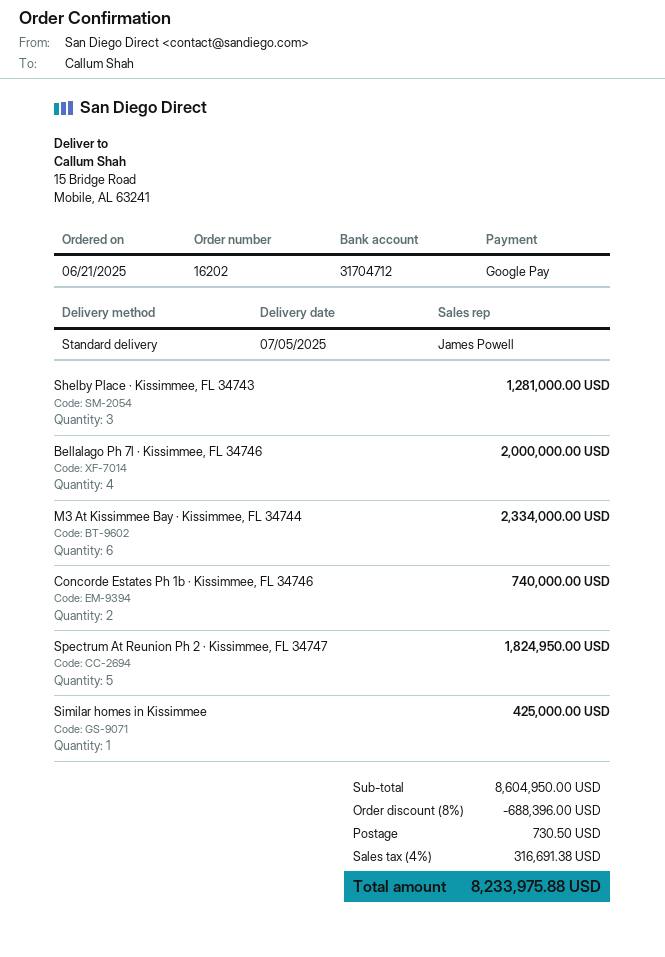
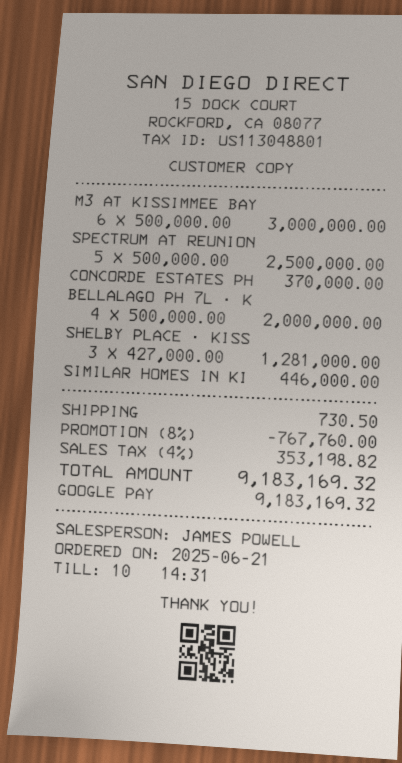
M3 At Kissimmee Bay · Kissimmee, FL 34744: 6 for 2334000.00 -> 6 for 3000000.00
Concorde Estates Ph 1b · Kissimmee, FL 34746: 2 for 740000.00 -> 1 for 370000.00
Spectrum At Reunion Ph 2 · Kissimmee, FL 34747: 5 for 1824950.00 -> 5 for 2500000.00
Similar homes in Kissimmee: 1 for 425000.00 -> 1 for 446000.00
discount: 8% = 688396.00 -> 8% = 767760.00
tax: 4% = 316691.38 -> 4% = 353198.82
total: 8233975.88 -> 9183169.32

